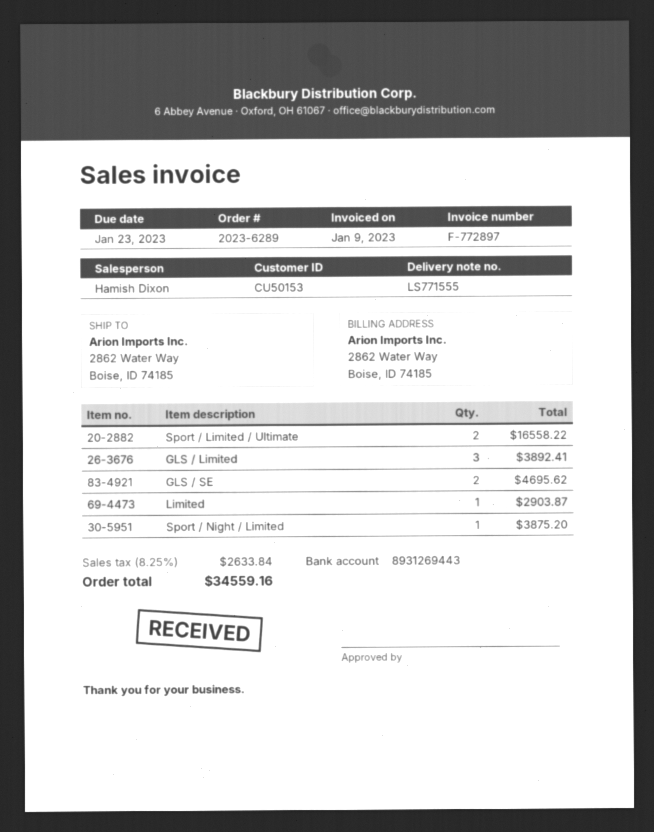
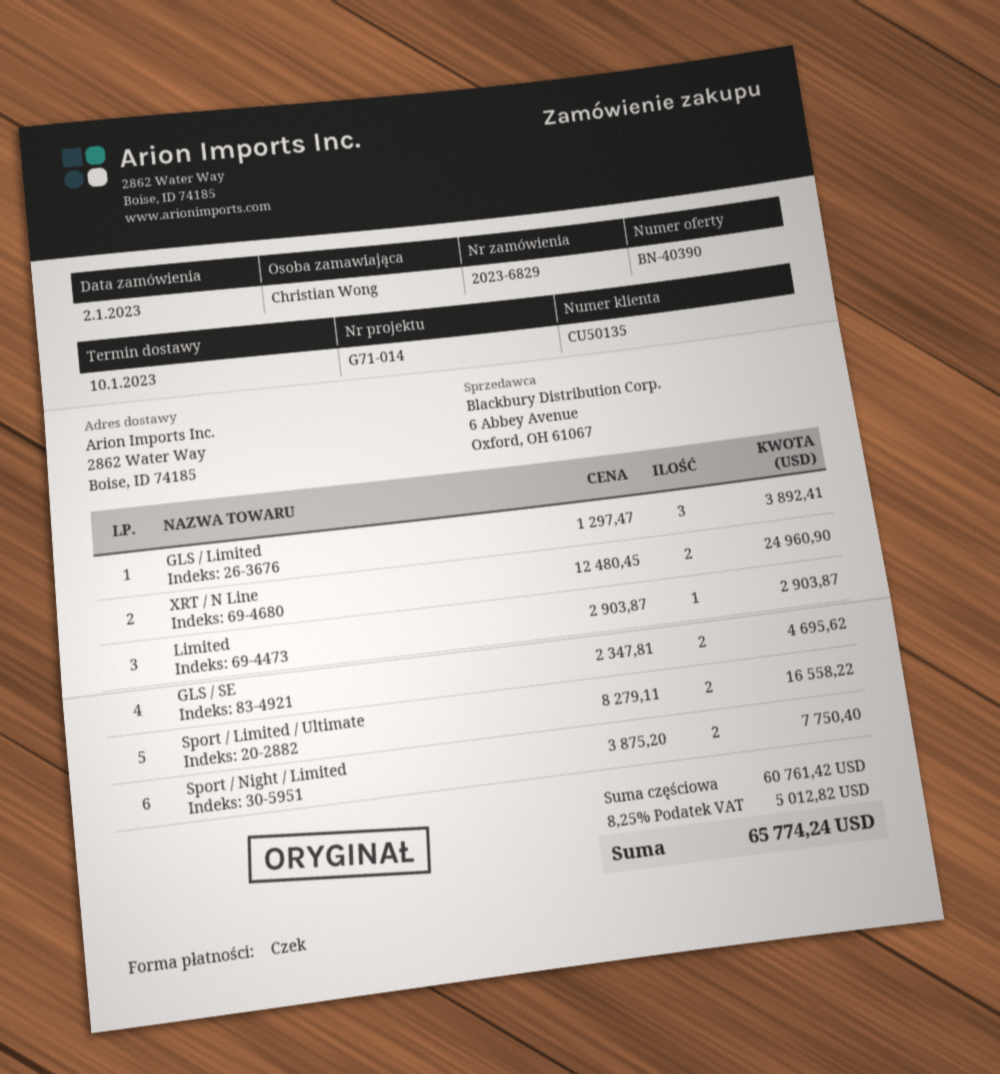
order number: 2023-6289 -> 2023-6829
customer number: CU50153 -> CU50135
Sport / Night / Limited: 1 for 3875.20 -> 2 for 7750.40
XRT / N Line: none -> 2 for 24960.90
tax: 8.25% = 2633.84 -> 8.25% = 5012.82
total: 34559.16 -> 65774.24

